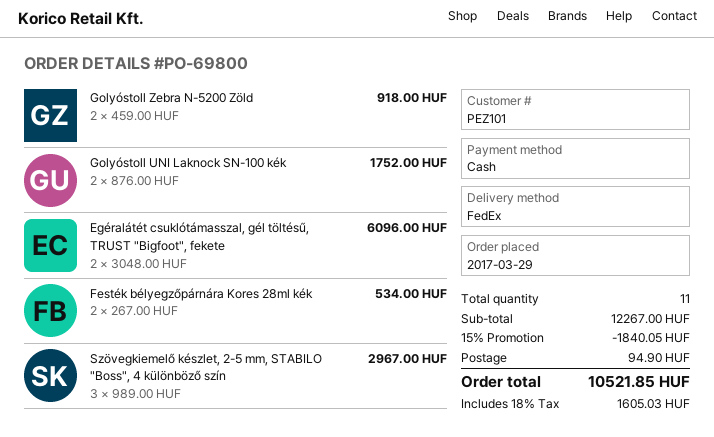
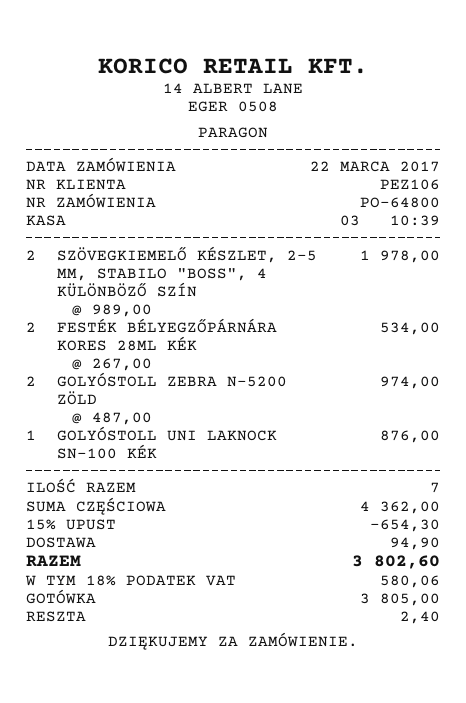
order number: PO-69800 -> PO-64800
order date: 2017-03-29 -> 2017-03-22
customer number: PEZ101 -> PEZ106
Golyóstoll Zebra N-5200 Zöld: 2 x 459.00 = 918.00 -> 2 x 487.00 = 974.00
Golyóstoll UNI Laknock SN-100 kék: 2 x 876.00 = 1752.00 -> 1 x 876.00 = 876.00
Egéralátét csuklótámasszal, gél töltésű, TRUST "Bigfoot", fekete: 2 x 3048.00 = 6096.00 -> none
Szövegkiemelő készlet, 2-5 mm, STABILO "Boss", 4 különböző szín: 3 x 989.00 = 2967.00 -> 2 x 989.00 = 1978.00
total quantity: 11 -> 7
subtotal: 12267.00 -> 4362.00
discount: 15% = 1840.05 -> 15% = 654.30
tax: 18% = 1605.03 -> 18% = 580.06
total: 10521.85 -> 3802.60

